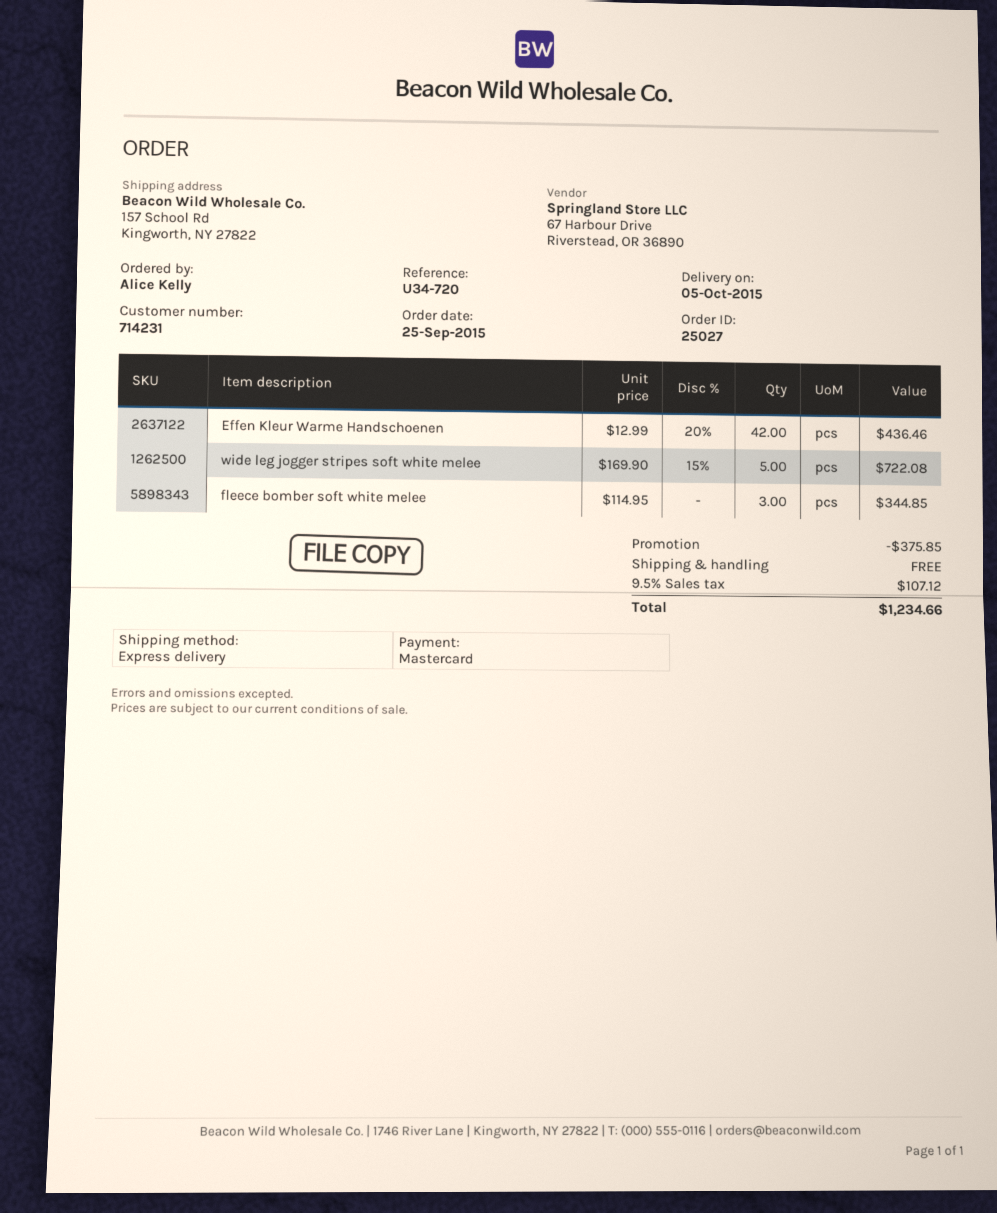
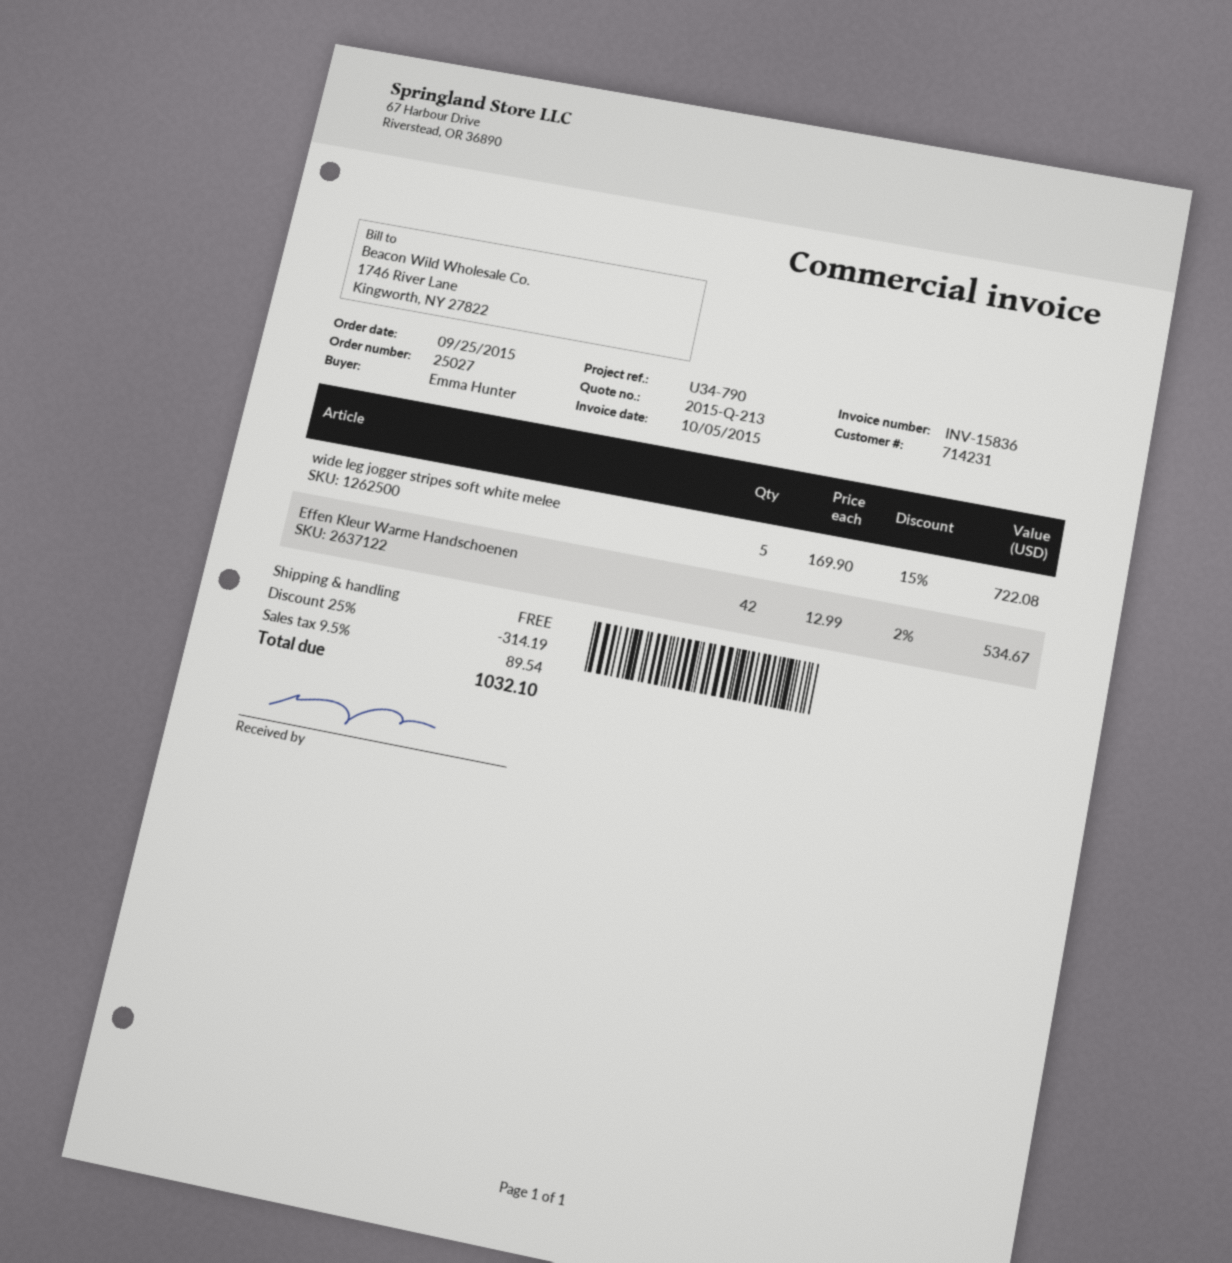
reference: U34-720 -> U34-790
ordered by: Alice Kelly -> Emma Hunter
Effen Kleur Warme Handschoenen: 42 x 12.99 - 20% = 436.46 -> 42 x 12.99 - 2% = 534.67
fleece bomber soft white melee: 3 x 114.95 = 344.85 -> none
discount: 375.85 -> 314.19
tax: 9.5% = 107.12 -> 9.5% = 89.54
total: 1234.66 -> 1032.10

